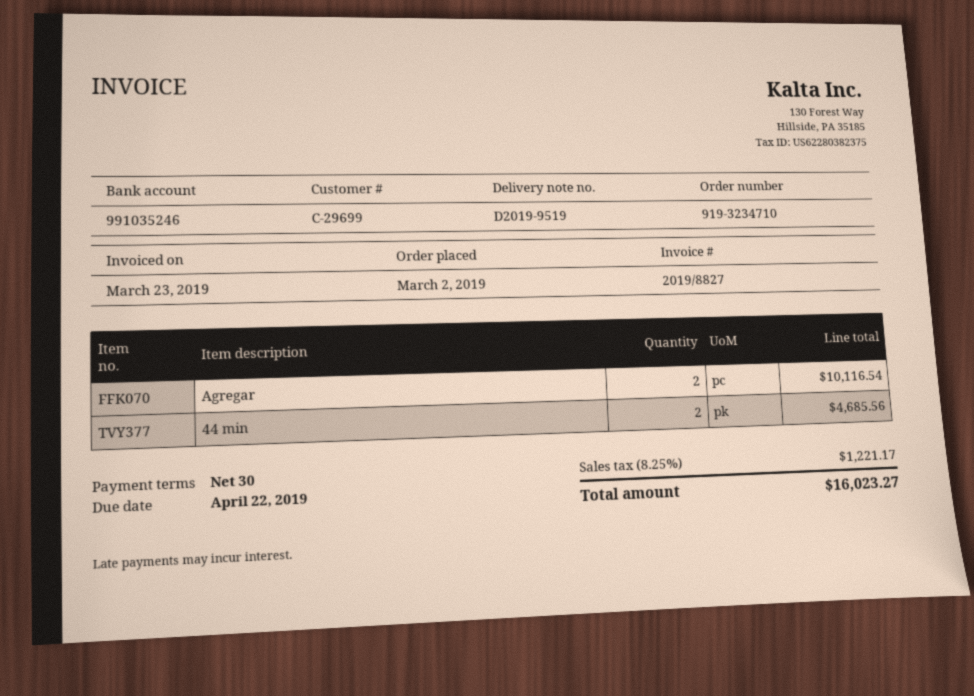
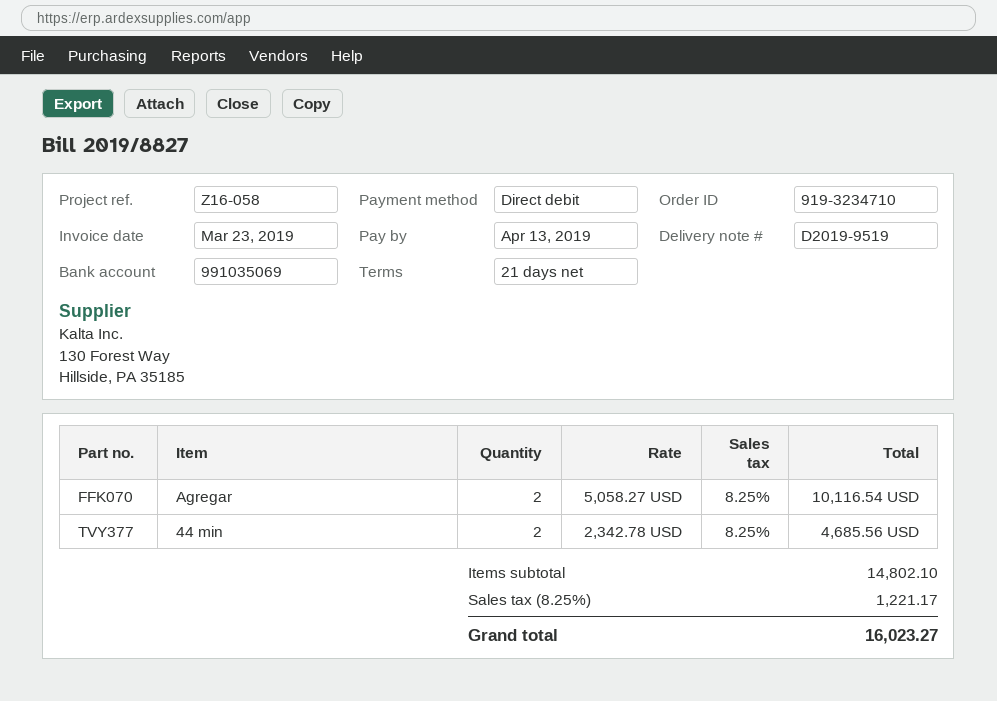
payment terms: 30 days -> 21 days
due date: 2019-04-22 -> 2019-04-13
bank account: 991035246 -> 991035069

